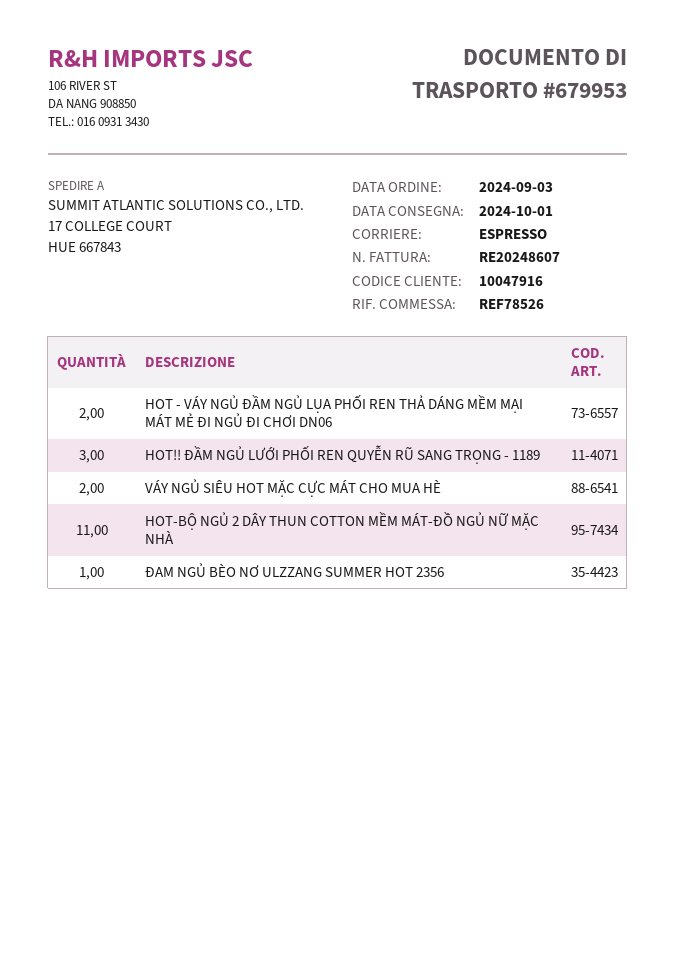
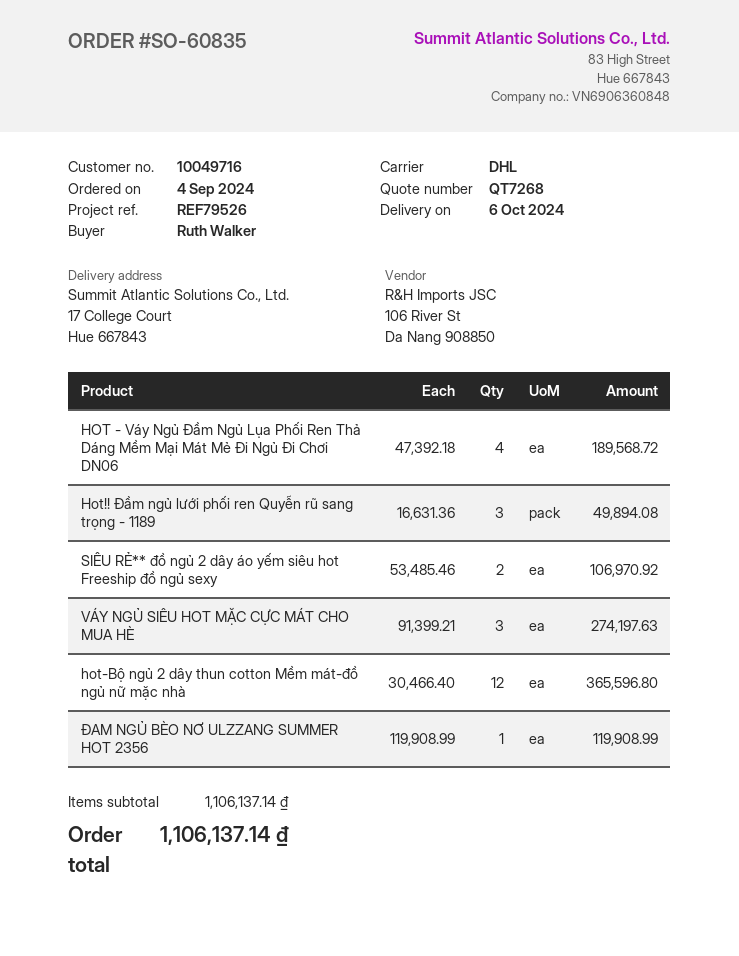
order date: 2024-09-03 -> 2024-09-04
delivery date: 2024-10-01 -> 2024-10-06
customer number: 10047916 -> 10049716
reference: REF78526 -> REF79526
shipping method: express -> DHL
HOT - VÁY NGỦ ĐẦM NGỦ LỤA PHỐI REN THẢ DÁNG MỀM MẠI MÁT MẺ ĐI NGỦ ĐI CHƠI DN06: 2 -> 4
VÁY NGỦ SIÊU HOT MẶC CỰC MÁT CHO MUA HÈ: 2 -> 3
HOT-BỘ NGỦ 2 DÂY THUN COTTON MỀM MÁT-ĐỒ NGỦ NỮ MẶC NHÀ: 11 -> 12
SIÊU RẺ** đồ ngủ 2 dây áo yếm siêu hot Freeship đồ ngủ sexy: none -> 2

